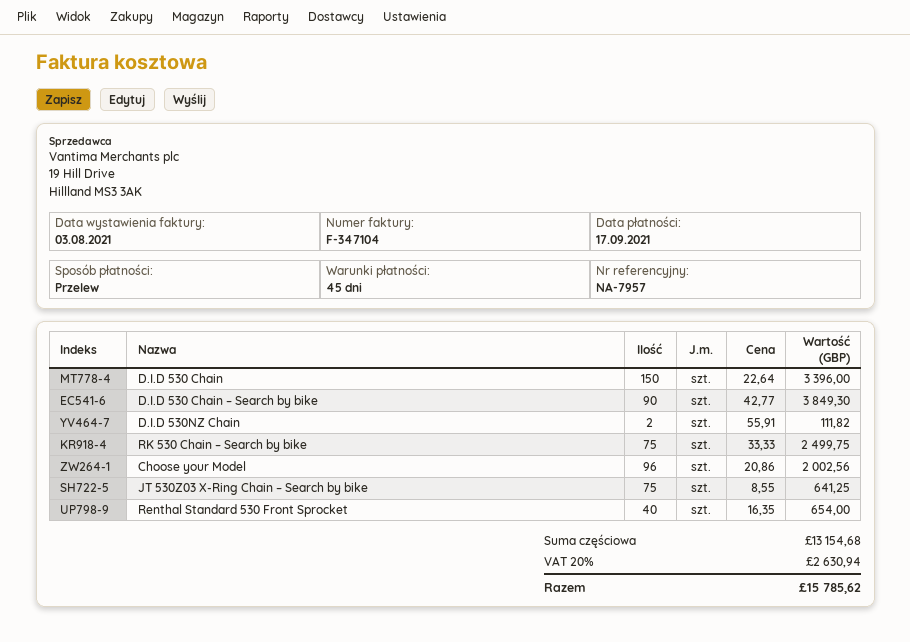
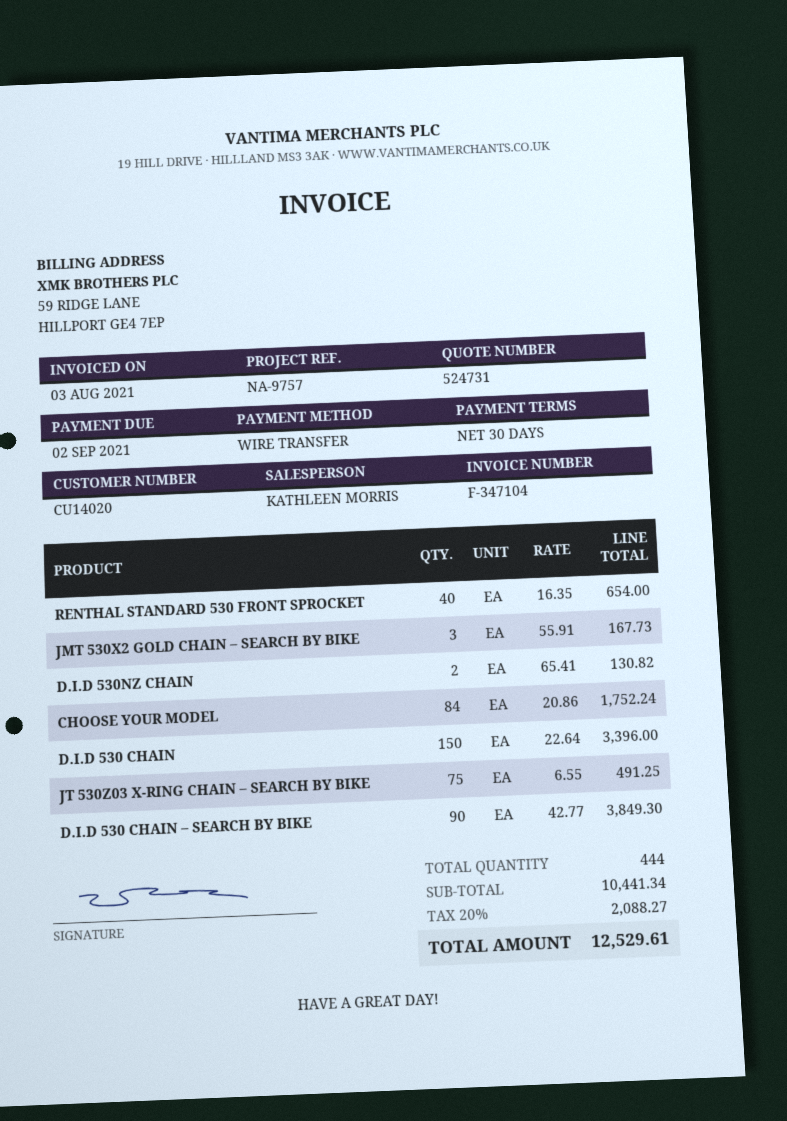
payment terms: 45 days -> 30 days
due date: 2021-09-17 -> 2021-09-02
reference: NA-7957 -> NA-9757
D.I.D 530NZ Chain: 2 x 55.91 = 111.82 -> 2 x 65.41 = 130.82
RK 530 Chain – Search by bike: 75 x 33.33 = 2499.75 -> none
Choose your Model: 96 x 20.86 = 2002.56 -> 84 x 20.86 = 1752.24
JT 530Z03 X-Ring Chain – Search by bike: 75 x 8.55 = 641.25 -> 75 x 6.55 = 491.25
JMT 530X2 GOLD CHAIN – SEARCH BY BIKE: none -> 3 x 55.91 = 167.73
subtotal: 13154.68 -> 10441.34
tax: 20% = 2630.94 -> 20% = 2088.27
total: 15785.62 -> 12529.61

